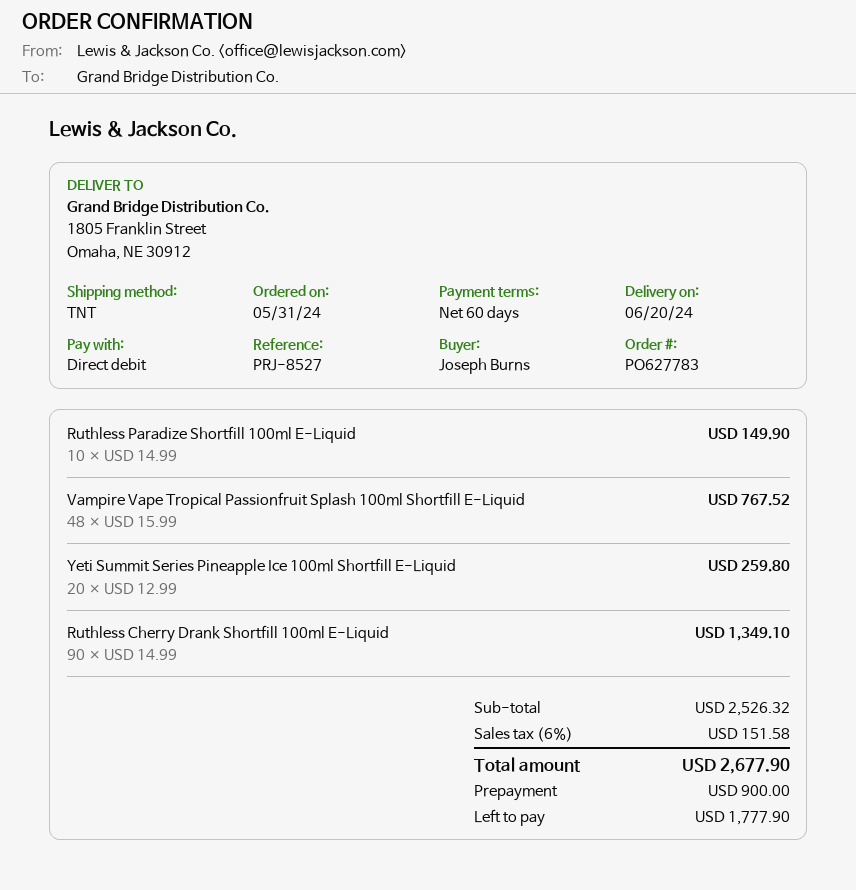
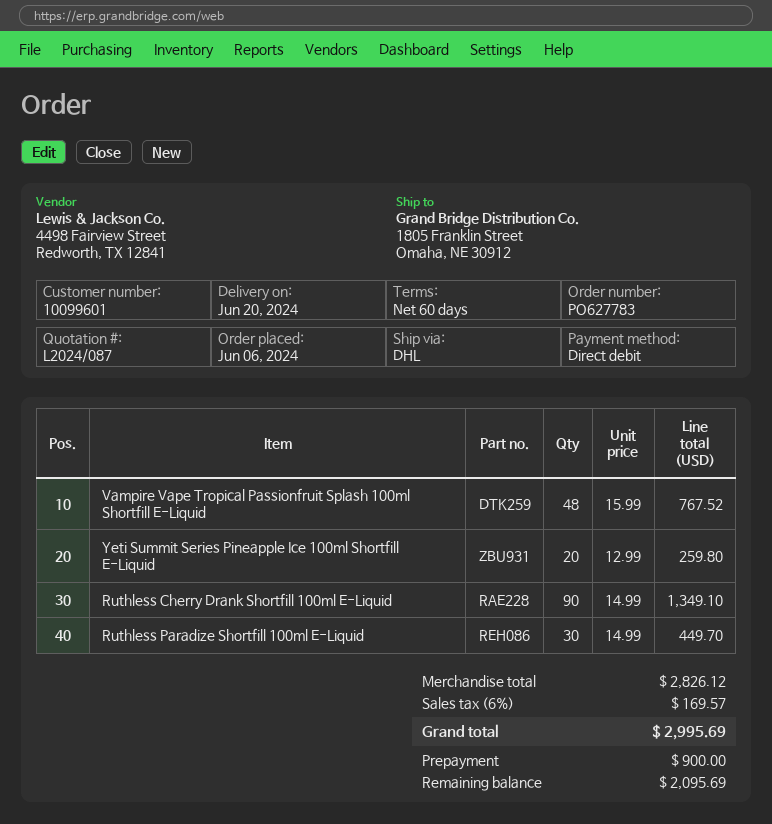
order date: 2024-05-31 -> 2024-06-06
shipping method: TNT -> DHL
Ruthless Paradize Shortfill 100ml E-Liquid: 10 x 14.99 = 149.90 -> 30 x 14.99 = 449.70
subtotal: 2526.32 -> 2826.12
tax: 6% = 151.58 -> 6% = 169.57
total: 2677.90 -> 2995.69
balance: 1777.90 -> 2095.69

